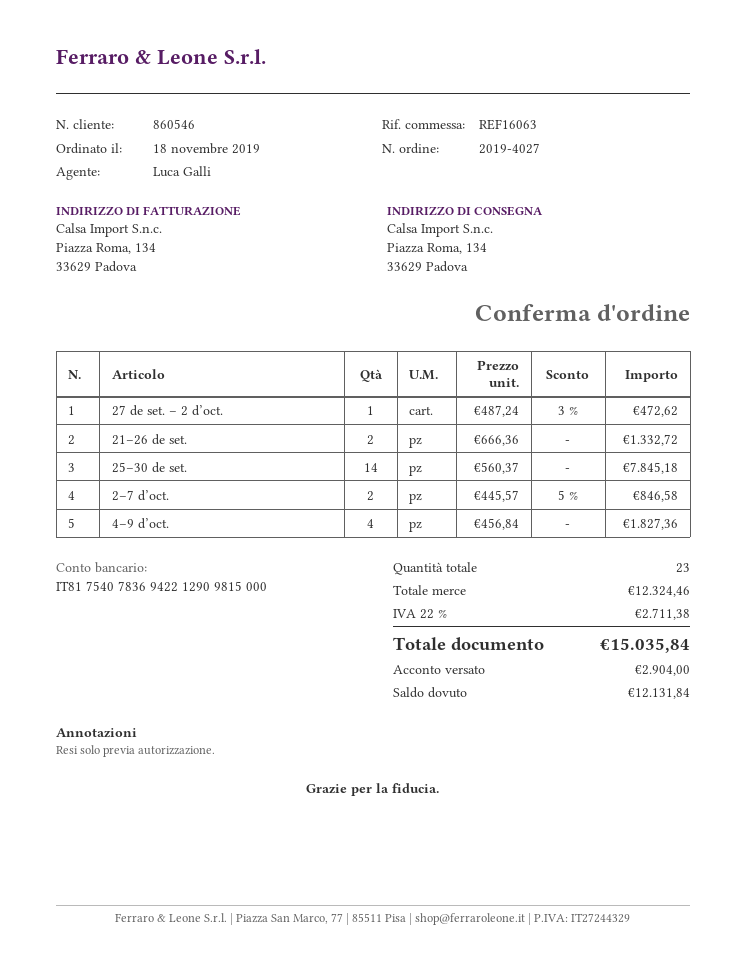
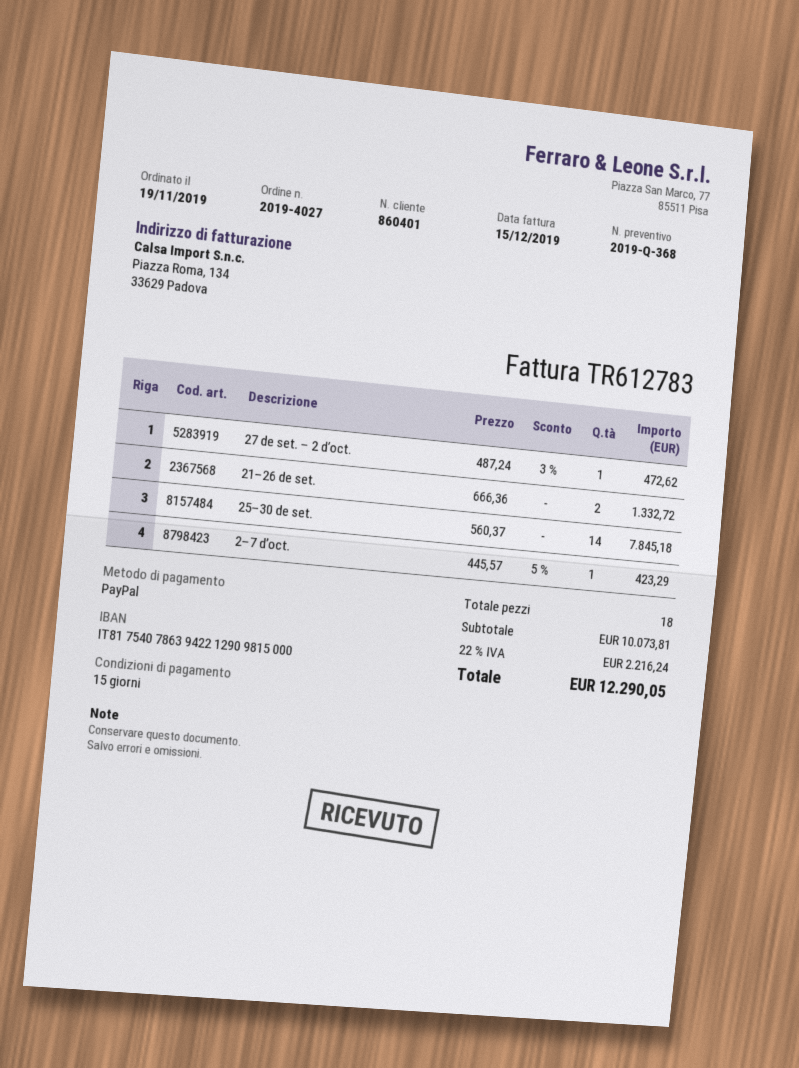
order date: 2019-11-18 -> 2019-11-19
customer number: 860546 -> 860401
bank account: IT8175407836942212909815000 -> IT8175407863942212909815000
2–7 d’oct.: 2 x 445.57 - 5% = 846.58 -> 1 x 445.57 - 5% = 423.29
4–9 d’oct.: 4 x 456.84 = 1827.36 -> none
total quantity: 23 -> 18
subtotal: 12324.46 -> 10073.81
tax: 22% = 2711.38 -> 22% = 2216.24
total: 15035.84 -> 12290.05

